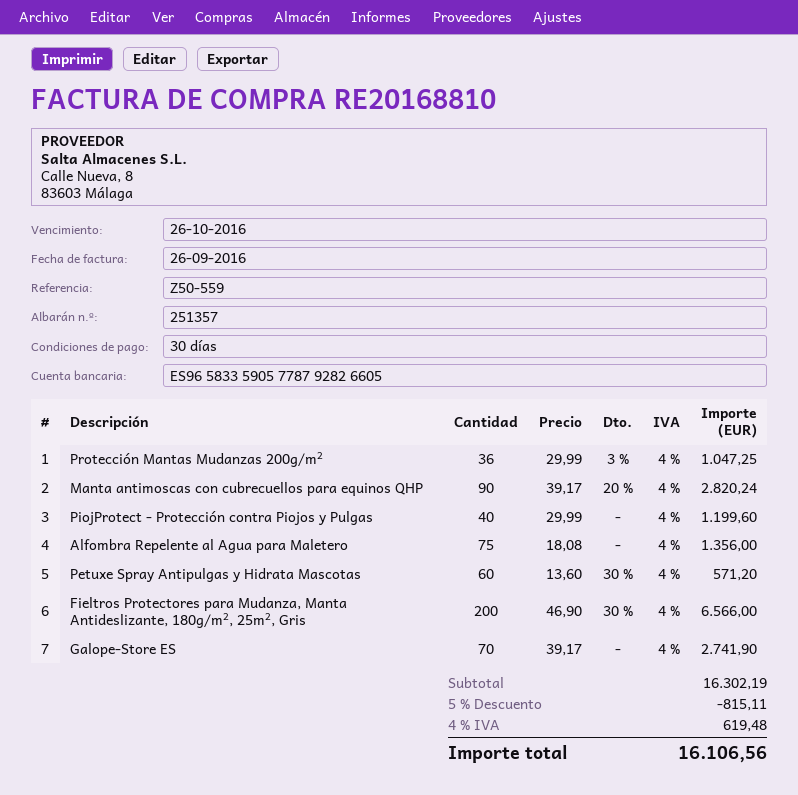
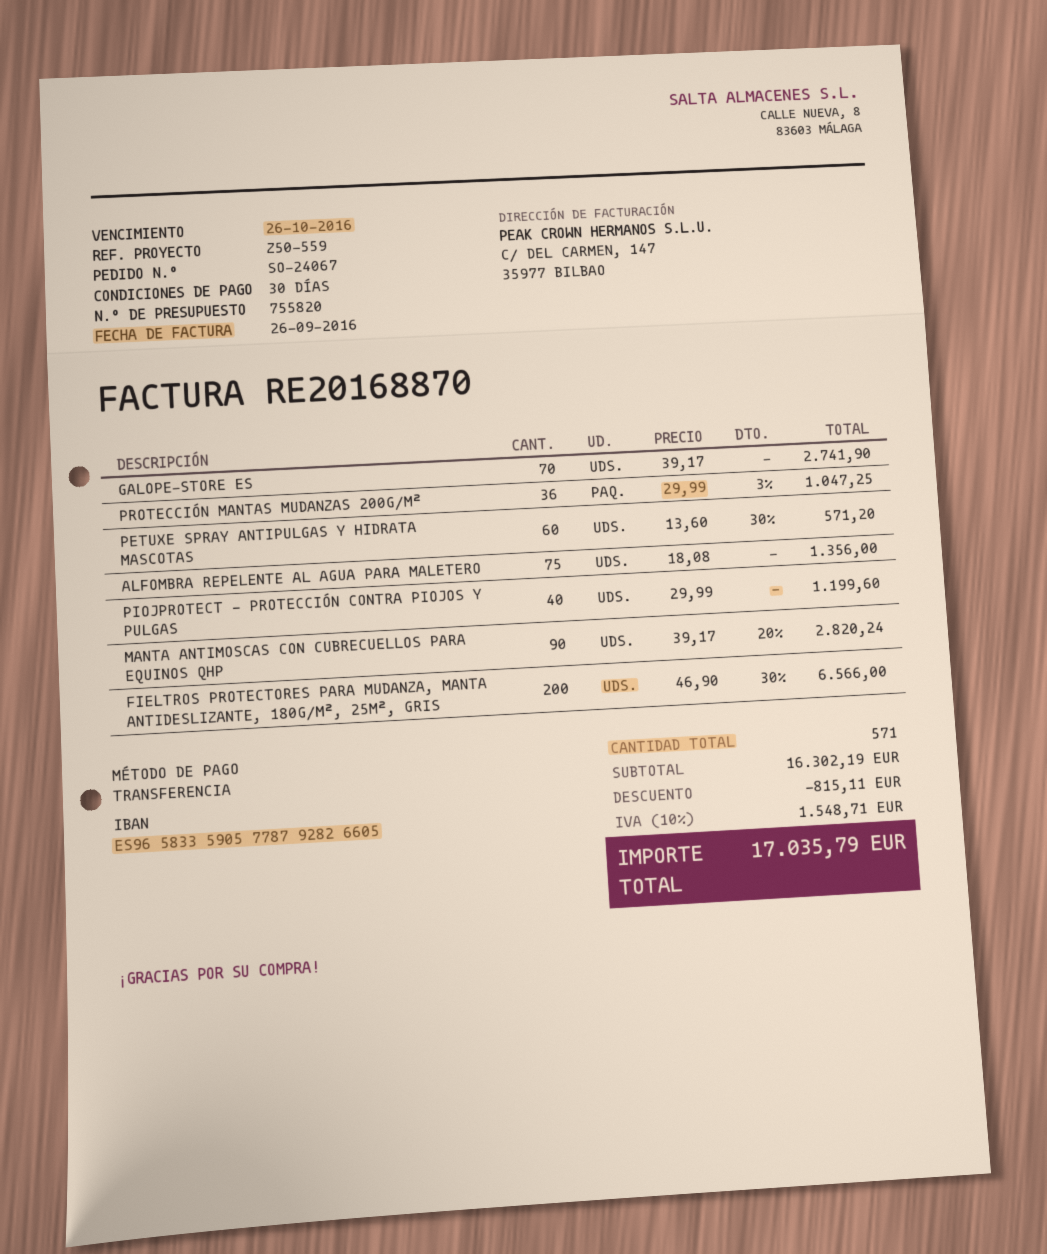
invoice number: RE20168810 -> RE20168870
tax: 4% = 619.48 -> 10% = 1548.71
total: 16106.56 -> 17035.79

